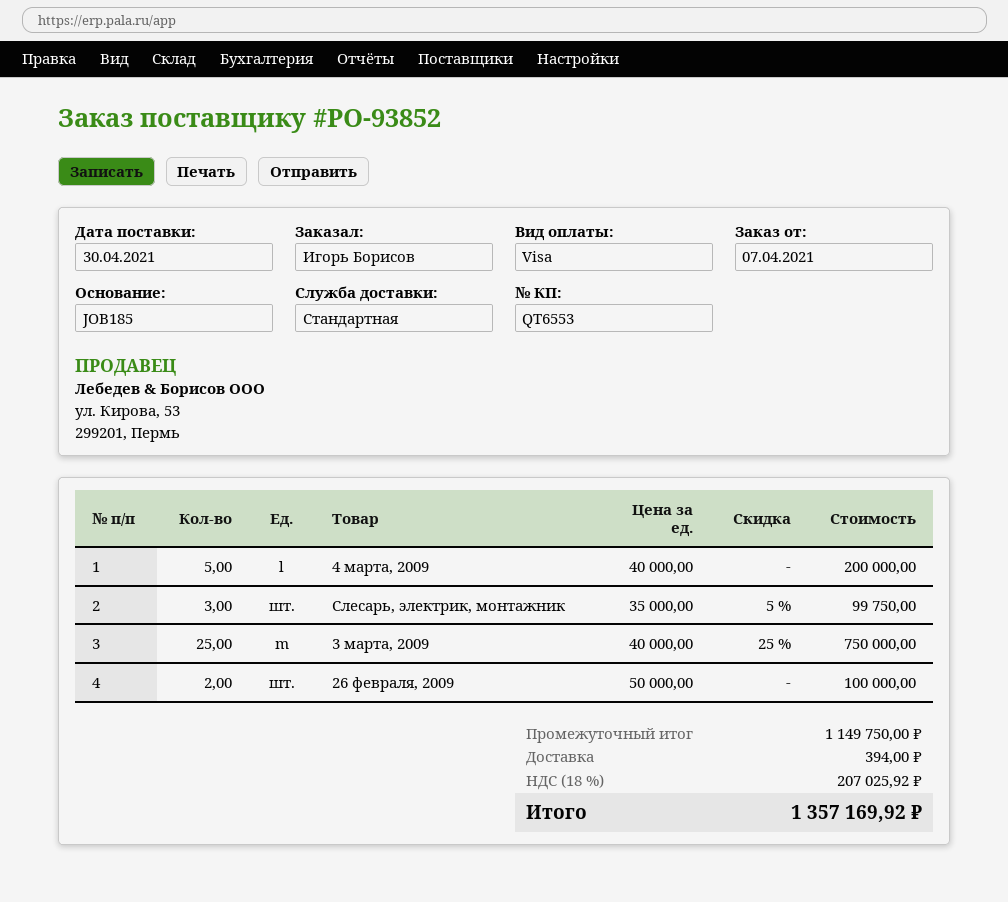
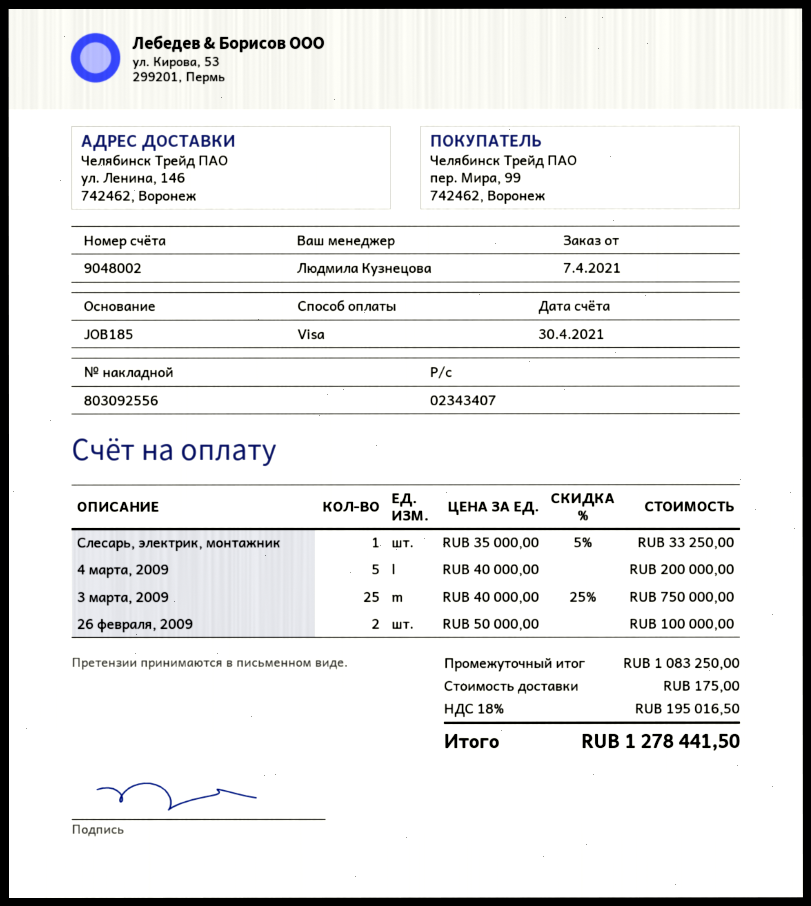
Слесарь, электрик, монтажник: 3 x 35000.00 - 5% = 99750.00 -> 1 x 35000.00 - 5% = 33250.00
subtotal: 1149750.00 -> 1083250.00
shipping: 394.00 -> 175.00
tax: 18% = 207025.92 -> 18% = 195016.50
total: 1357169.92 -> 1278441.50

